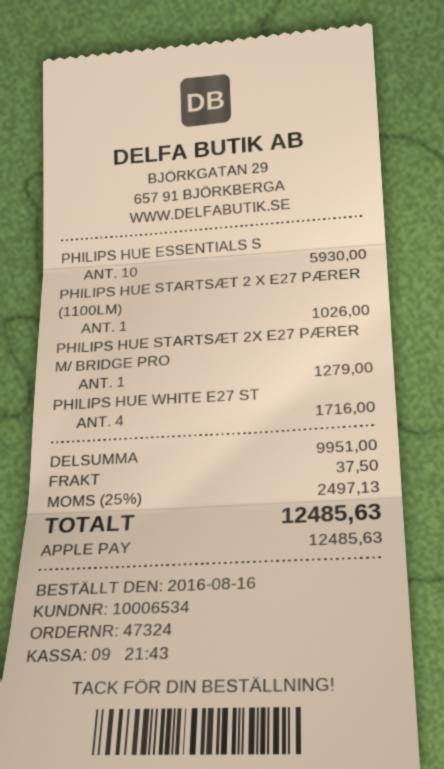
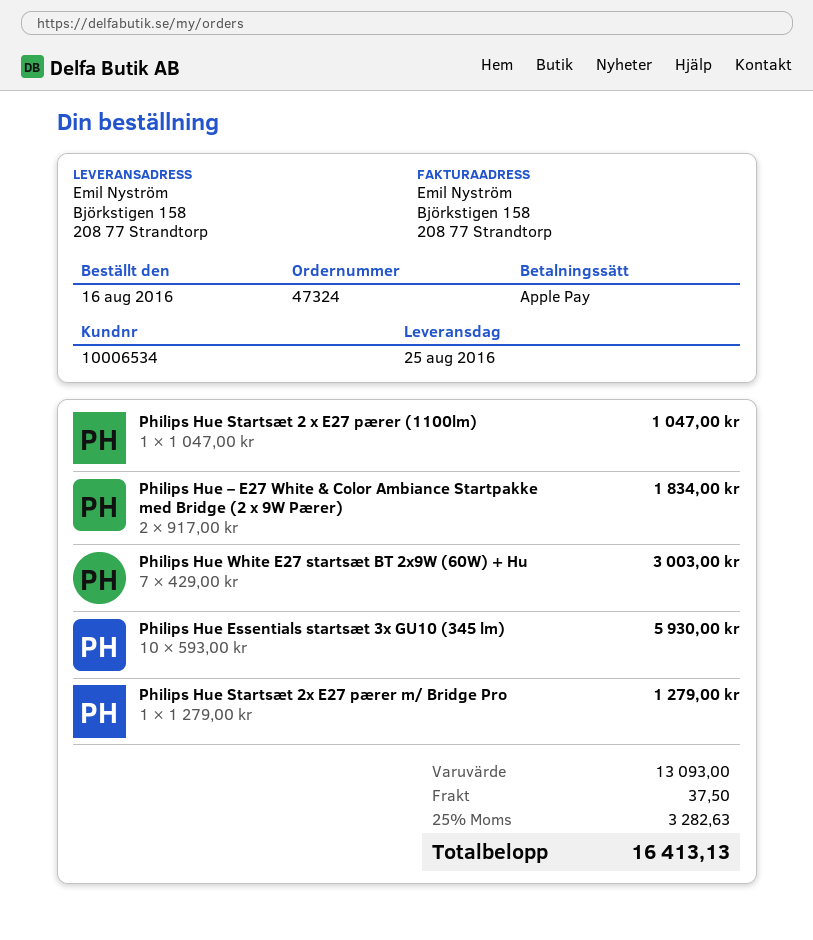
PHILIPS HUE STARTSÆT 2 X E27 PÆRER (1100LM): 1 for 1026.00 -> 1 for 1047.00
PHILIPS HUE WHITE E27 ST: 4 for 1716.00 -> 7 for 3003.00
Philips Hue – E27 White & Color Ambiance Startpakke med Bridge (2 x 9W Pærer): none -> 2 for 1834.00
subtotal: 9951.00 -> 13093.00
tax: 25% = 2497.13 -> 25% = 3282.63
total: 12485.63 -> 16413.13

